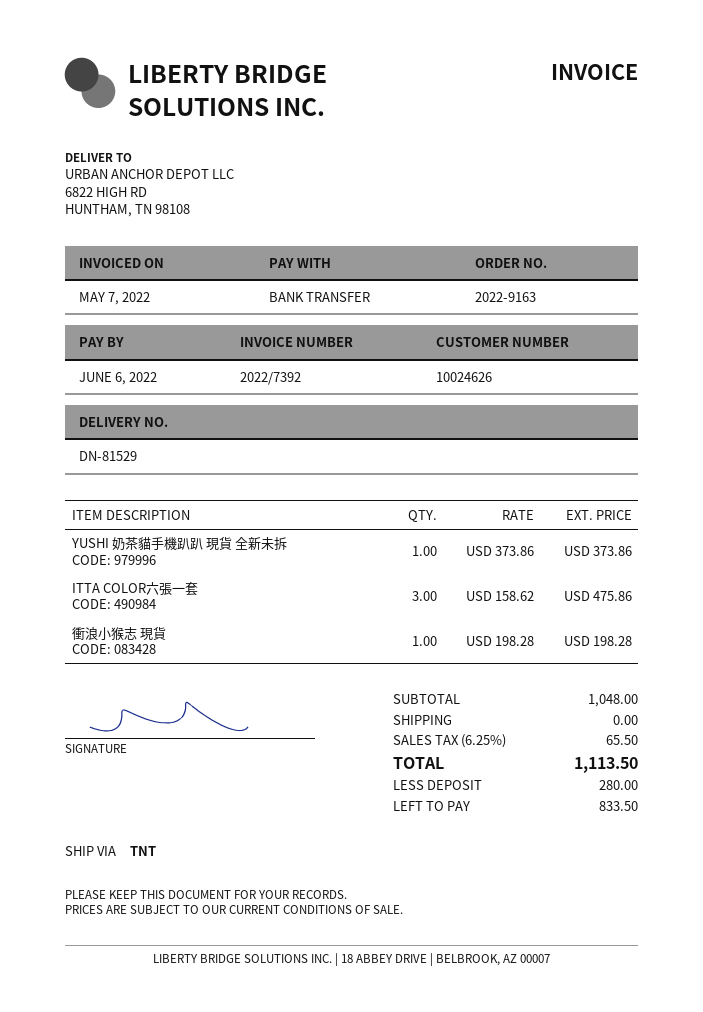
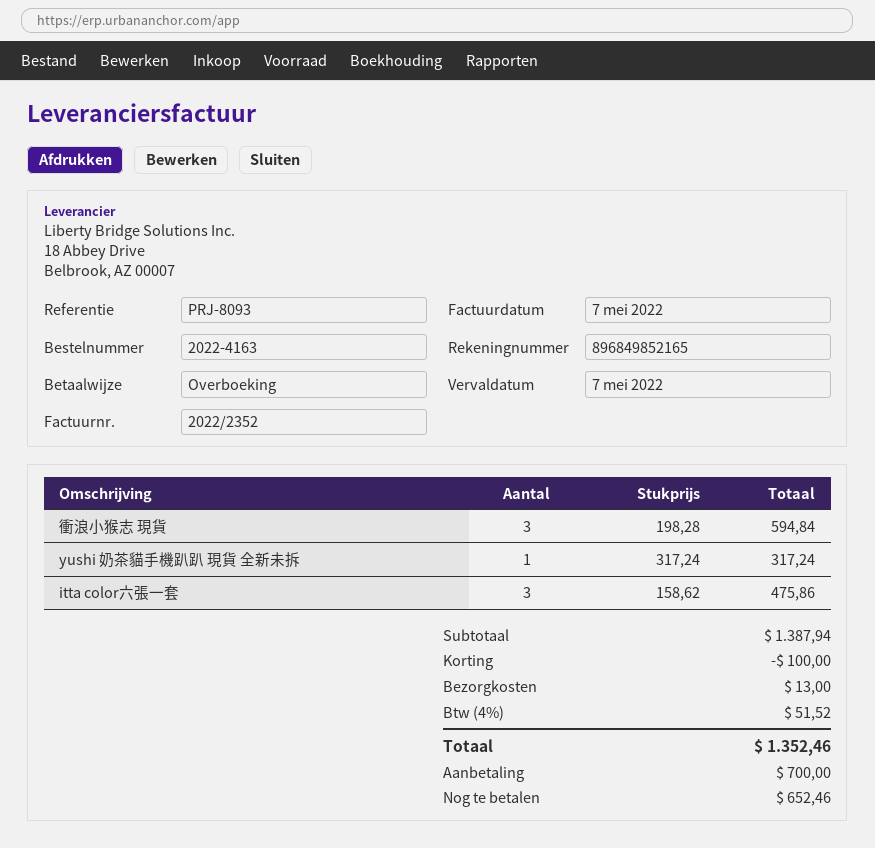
order number: 2022-9163 -> 2022-4163
invoice number: 2022/7392 -> 2022/2352
due date: 2022-06-06 -> 2022-05-07
YUSHI 奶茶貓手機趴趴 現貨 全新未拆: 1 x 373.86 = 373.86 -> 1 x 317.24 = 317.24
衝浪小猴志 現貨: 1 x 198.28 = 198.28 -> 3 x 198.28 = 594.84
subtotal: 1048.00 -> 1387.94
discount: none -> 100.00
shipping: 0.00 -> 13.00
tax: 6.25% = 65.50 -> 4% = 51.52
total: 1113.50 -> 1352.46
deposit: 280.00 -> 700.00
balance: 833.50 -> 652.46

